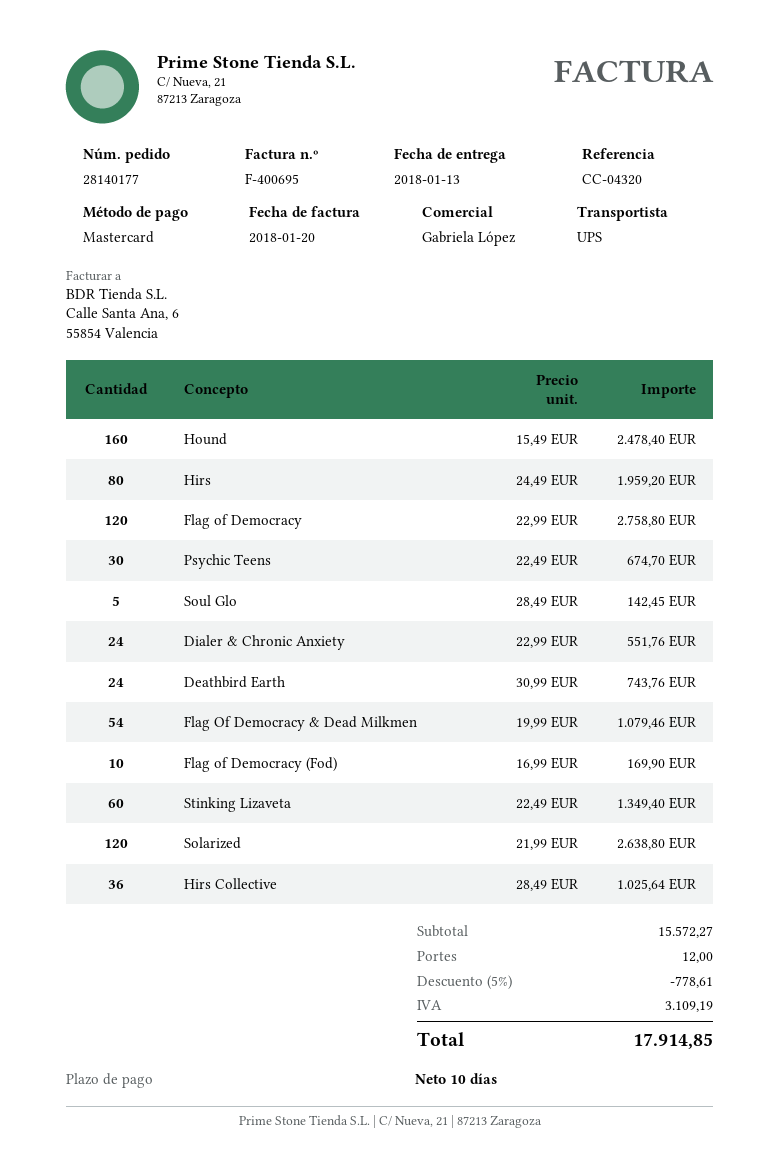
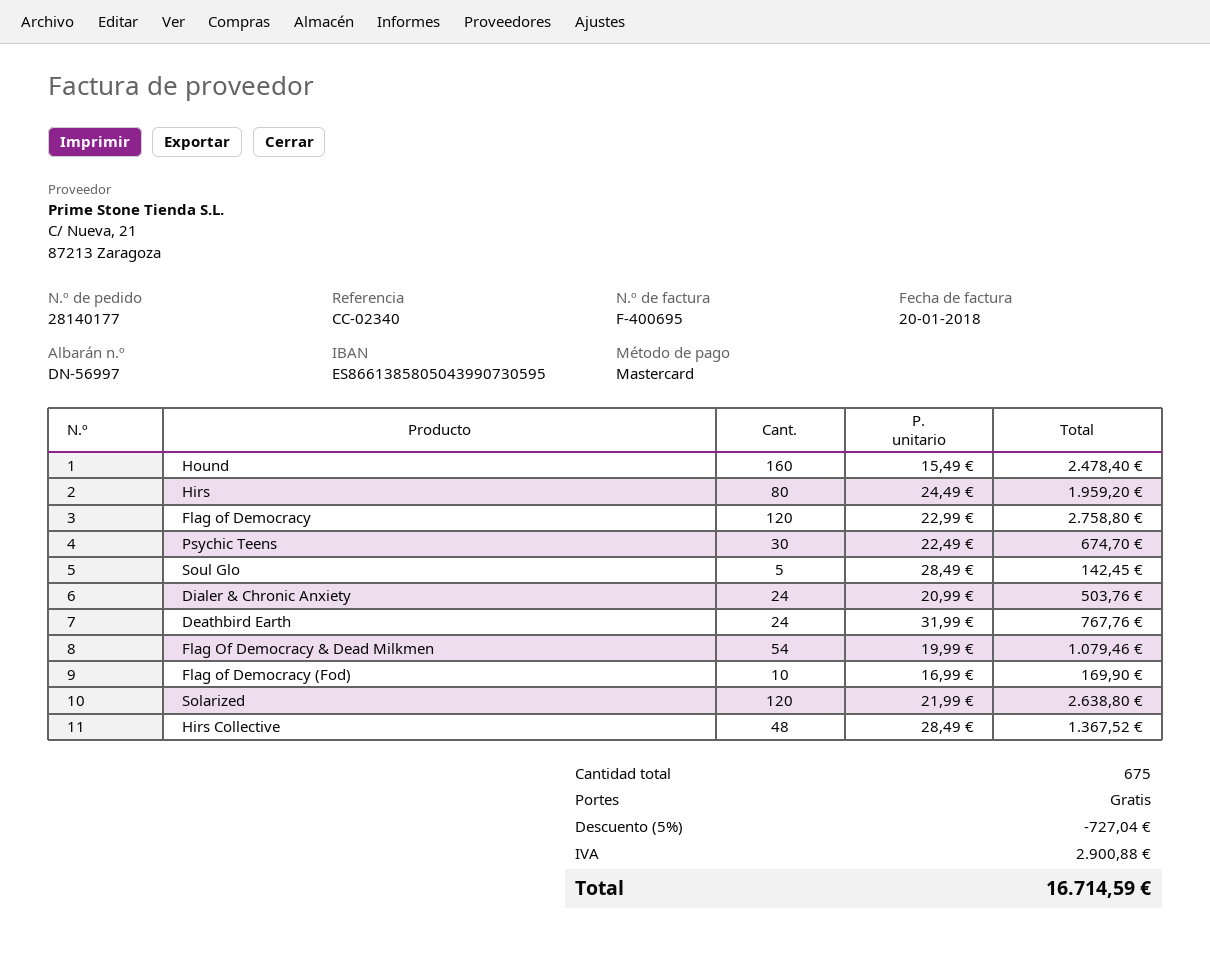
reference: CC-04320 -> CC-02340
Dialer & Chronic Anxiety: 24 x 22.99 = 551.76 -> 24 x 20.99 = 503.76
Deathbird Earth: 24 x 30.99 = 743.76 -> 24 x 31.99 = 767.76
Stinking Lizaveta: 60 x 22.49 = 1349.40 -> none
Hirs Collective: 36 x 28.49 = 1025.64 -> 48 x 28.49 = 1367.52
discount: 5% = 778.61 -> 5% = 727.04
shipping: 12.00 -> 0.00
tax: 3109.19 -> 2900.88
total: 17914.85 -> 16714.59

